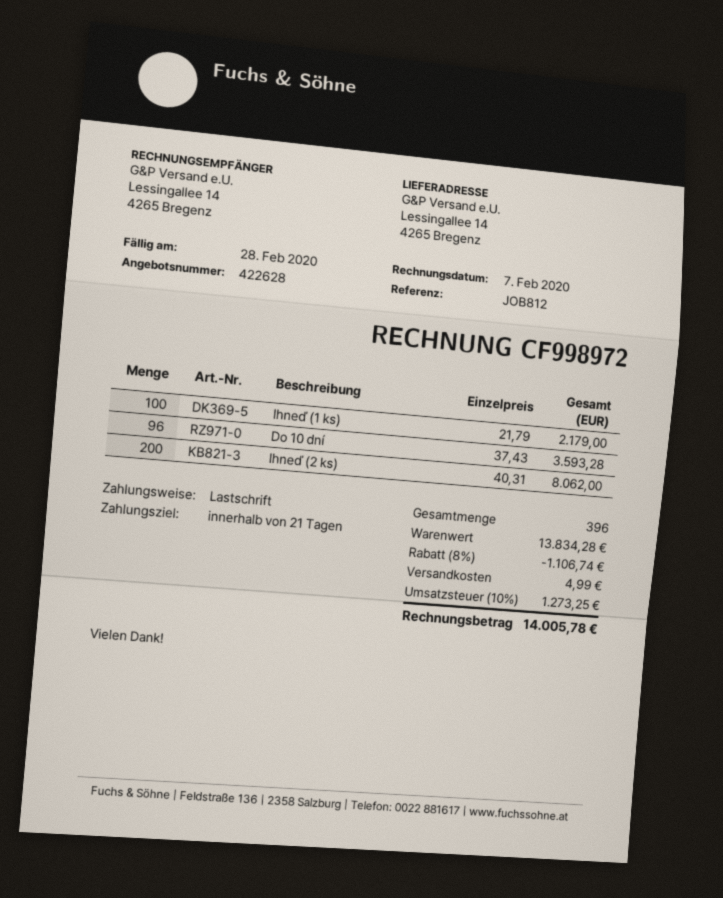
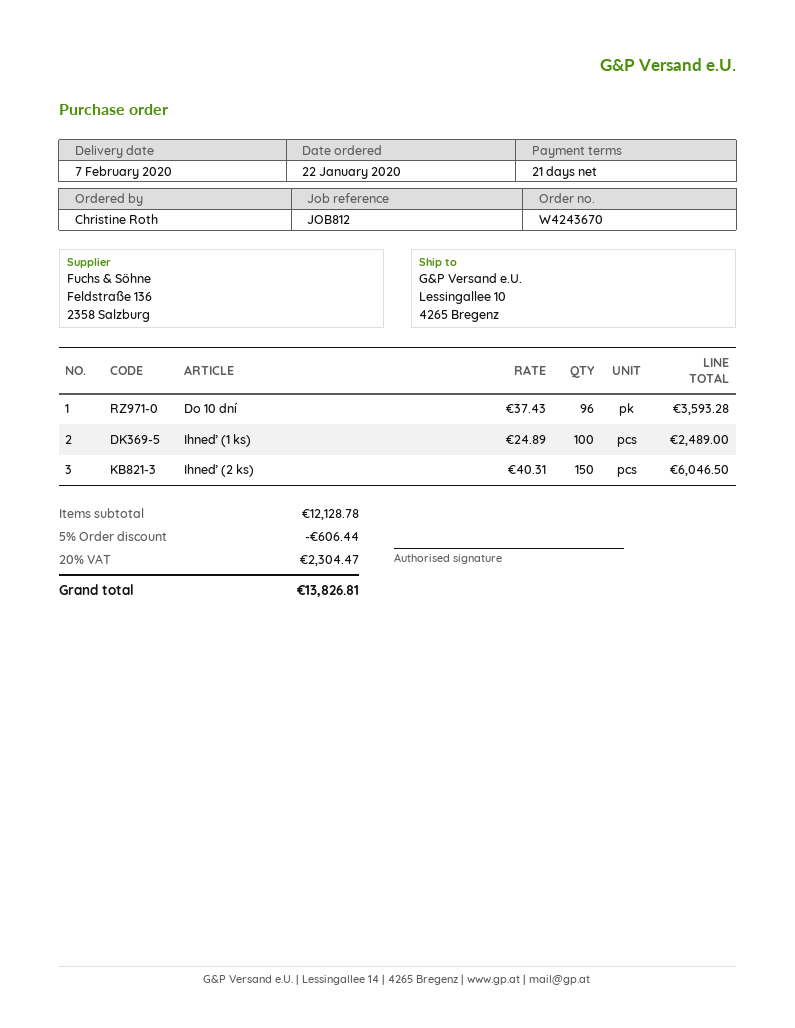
ship to: Lessingallee 14, 4265 Bregenz -> Lessingallee 10, 4265 Bregenz
Ihneď (1 ks): 100 x 21.79 = 2179.00 -> 100 x 24.89 = 2489.00
Ihneď (2 ks): 200 x 40.31 = 8062.00 -> 150 x 40.31 = 6046.50
subtotal: 13834.28 -> 12128.78
discount: 8% = 1106.74 -> 5% = 606.44
shipping: 4.99 -> none
tax: 10% = 1273.25 -> 20% = 2304.47
total: 14005.78 -> 13826.81

